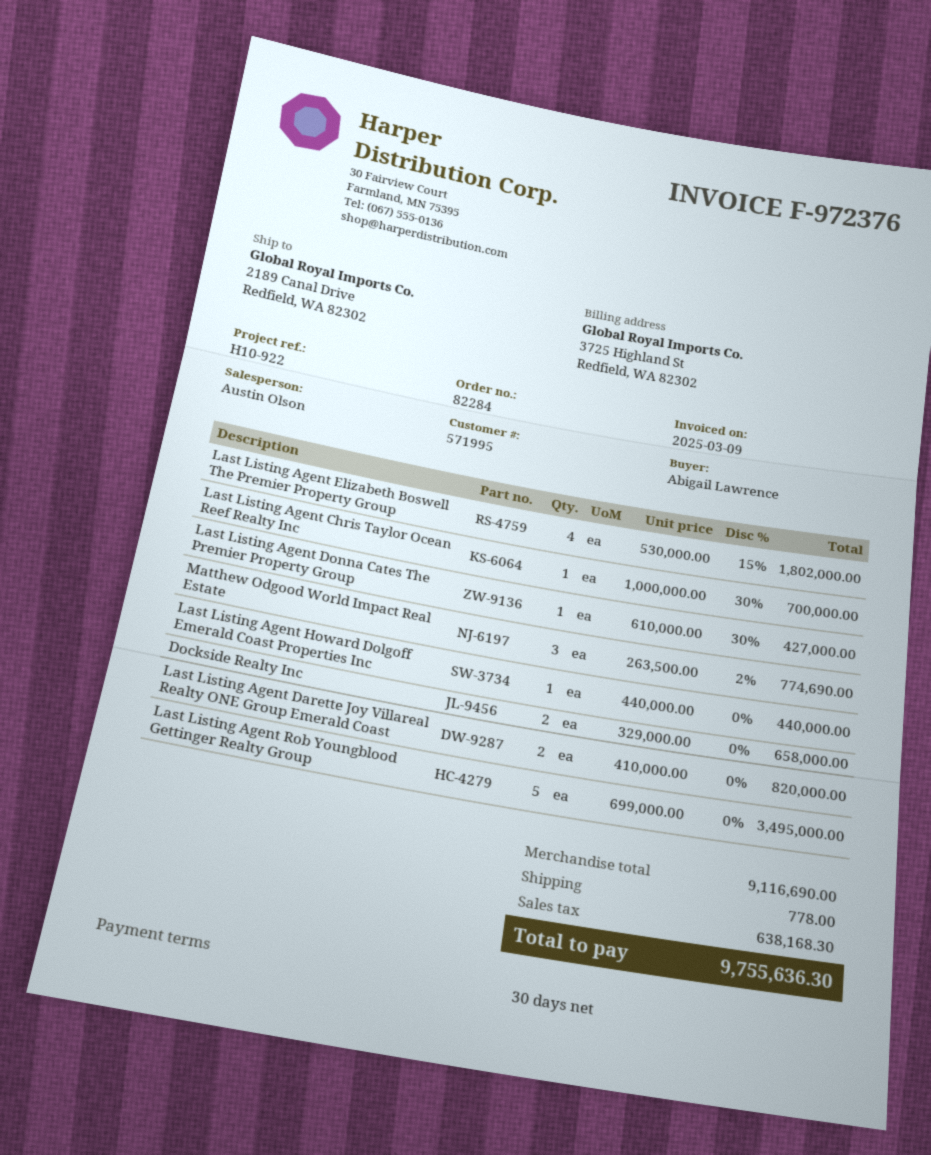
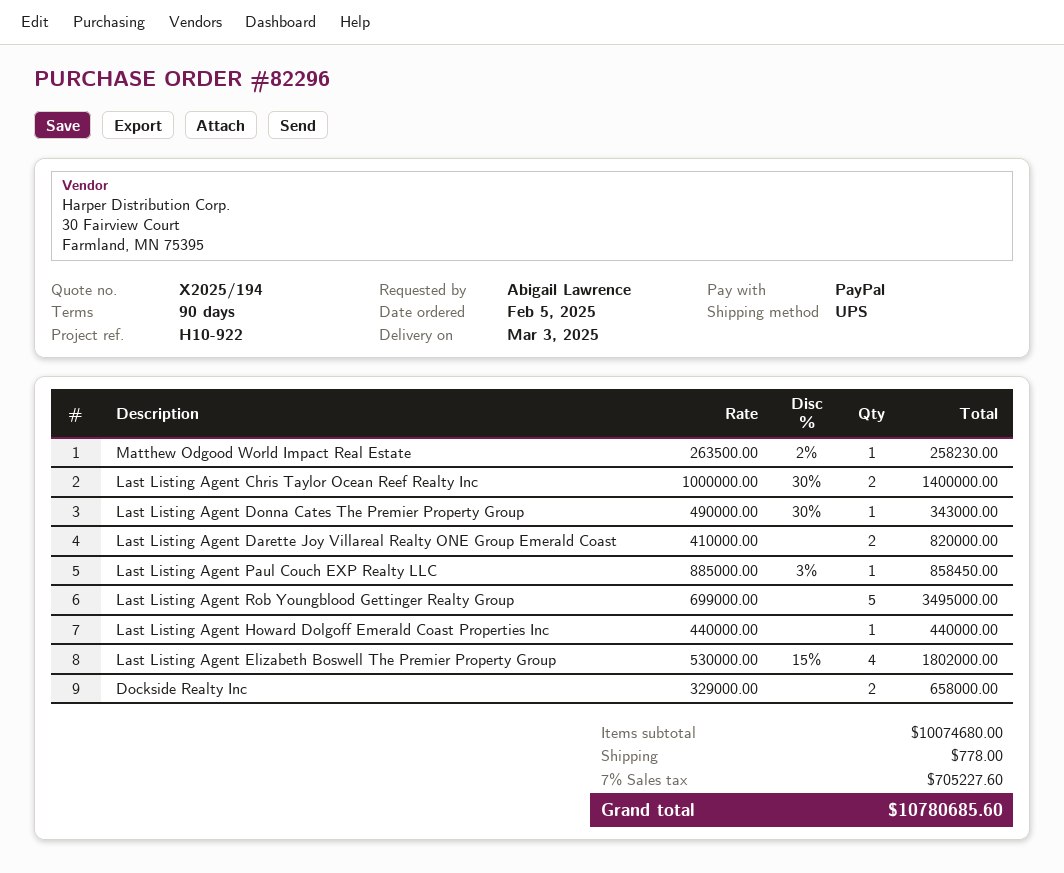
order number: 82284 -> 82296
payment terms: 30 days -> 90 days
Last Listing Agent Chris Taylor Ocean Reef Realty Inc: 1 x 1000000.00 - 30% = 700000.00 -> 2 x 1000000.00 - 30% = 1400000.00
Last Listing Agent Donna Cates The Premier Property Group: 1 x 610000.00 - 30% = 427000.00 -> 1 x 490000.00 - 30% = 343000.00
Matthew Odgood World Impact Real Estate: 3 x 263500.00 - 2% = 774690.00 -> 1 x 263500.00 - 2% = 258230.00
Last Listing Agent Paul Couch EXP Realty LLC: none -> 1 x 885000.00 - 3% = 858450.00
subtotal: 9116690.00 -> 10074680.00
tax: 638168.30 -> 705227.60
total: 9755636.30 -> 10780685.60

